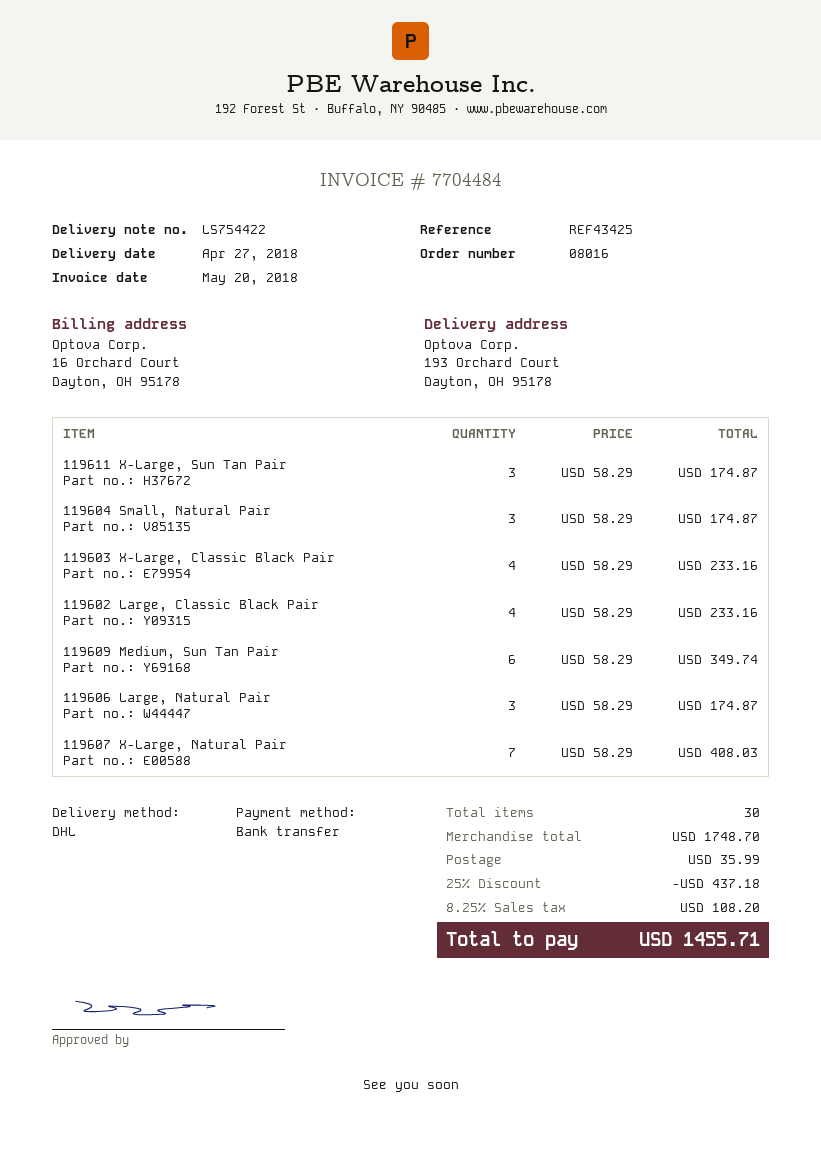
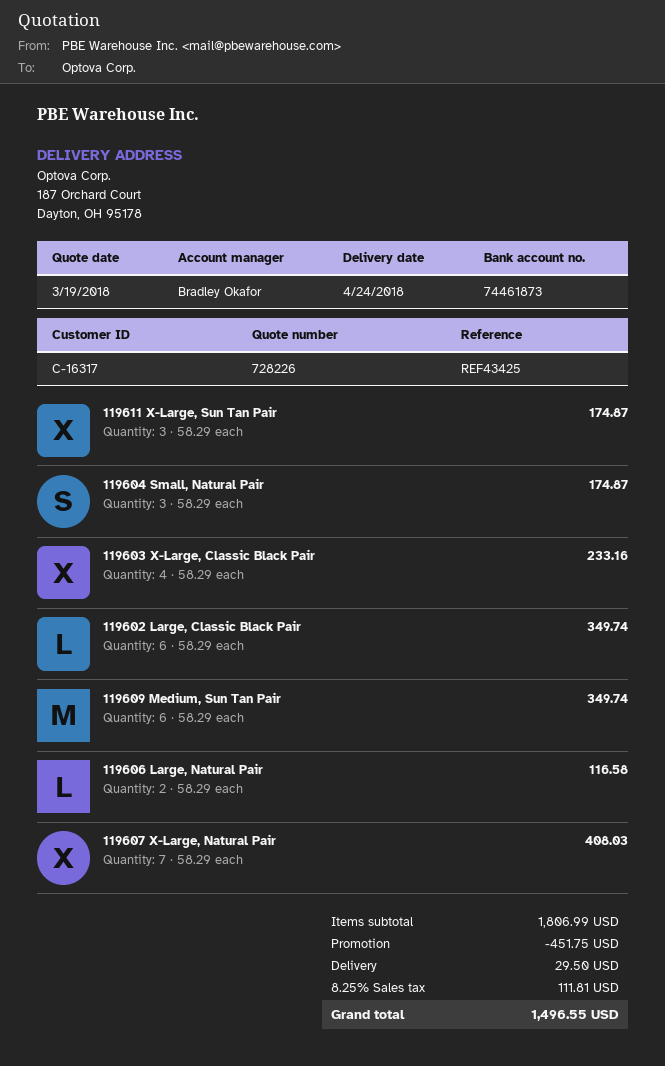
delivery date: 2018-04-27 -> 2018-04-24
ship to: 193 Orchard Court, Dayton, OH 95178 -> 187 Orchard Court, Dayton, OH 95178
119602 Large, Classic Black Pair: 4 x 58.29 = 233.16 -> 6 x 58.29 = 349.74
119606 Large, Natural Pair: 3 x 58.29 = 174.87 -> 2 x 58.29 = 116.58
subtotal: 1748.70 -> 1806.99
discount: 437.18 -> 451.75
shipping: 35.99 -> 29.50
tax: 8.25% = 108.20 -> 8.25% = 111.81
total: 1455.71 -> 1496.55

